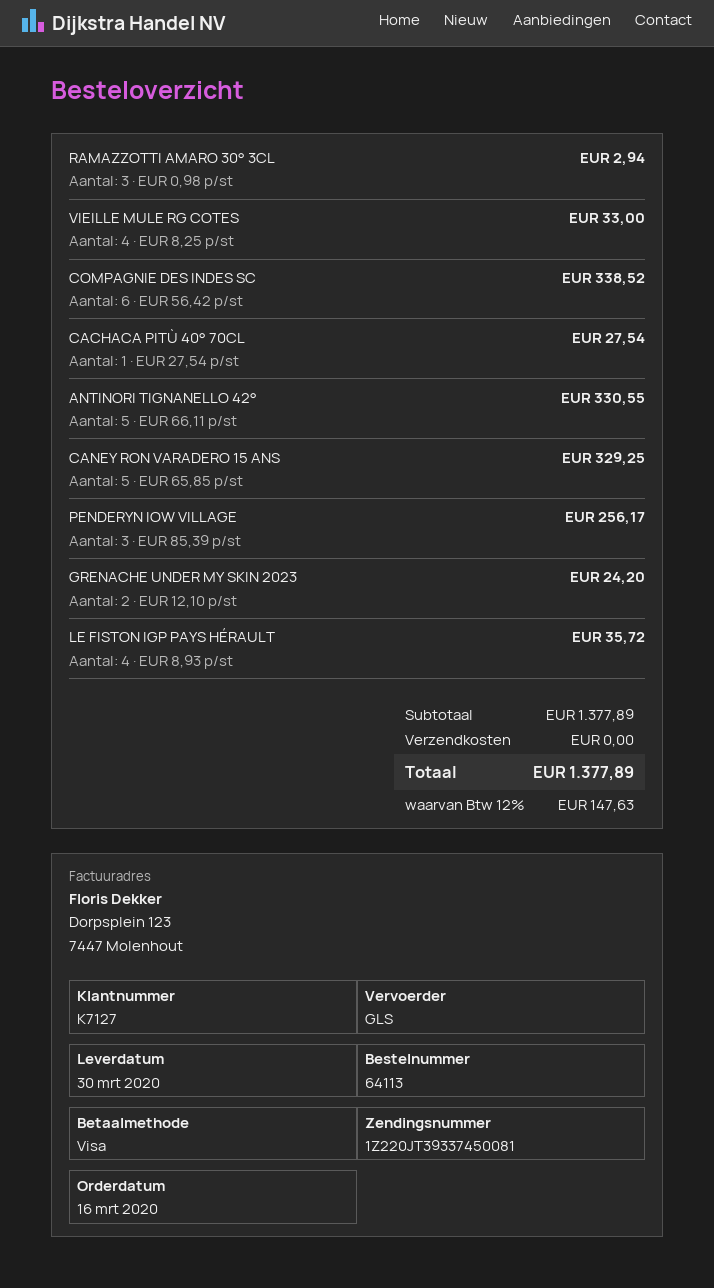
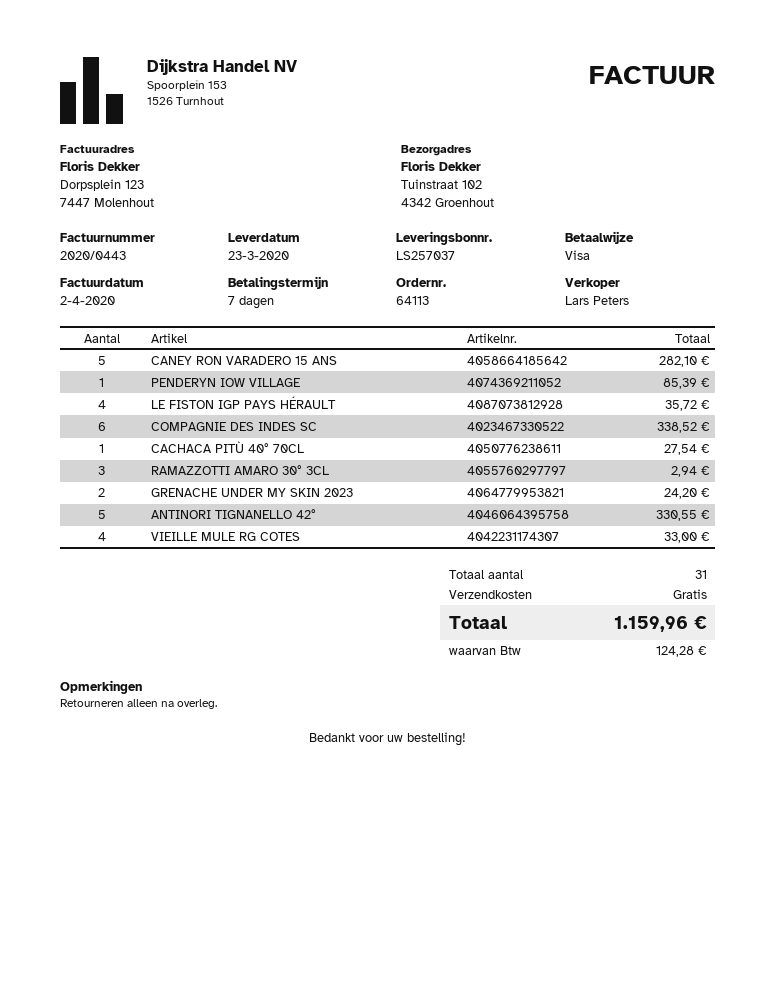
delivery date: 2020-03-30 -> 2020-03-23
CANEY RON VARADERO 15 ANS: 5 for 329.25 -> 5 for 282.10
PENDERYN IOW VILLAGE: 3 for 256.17 -> 1 for 85.39
tax: 147.63 -> 124.28
total: 1377.89 -> 1159.96

